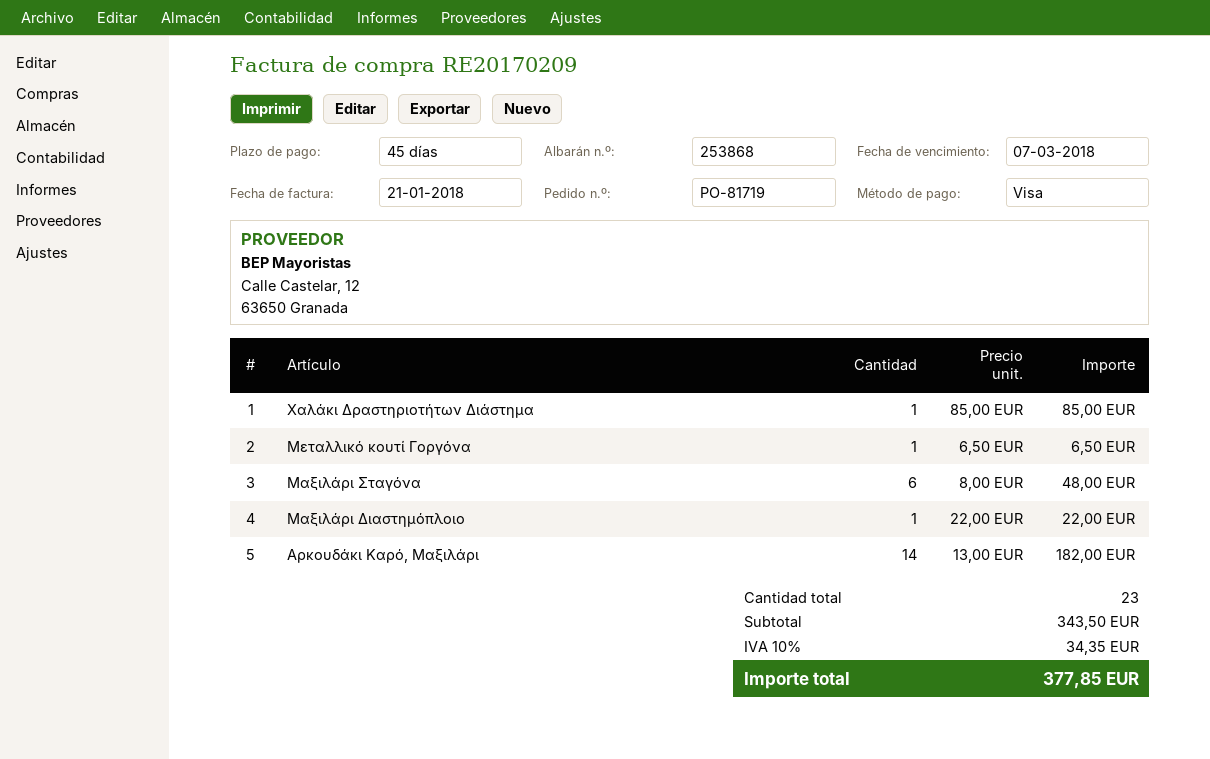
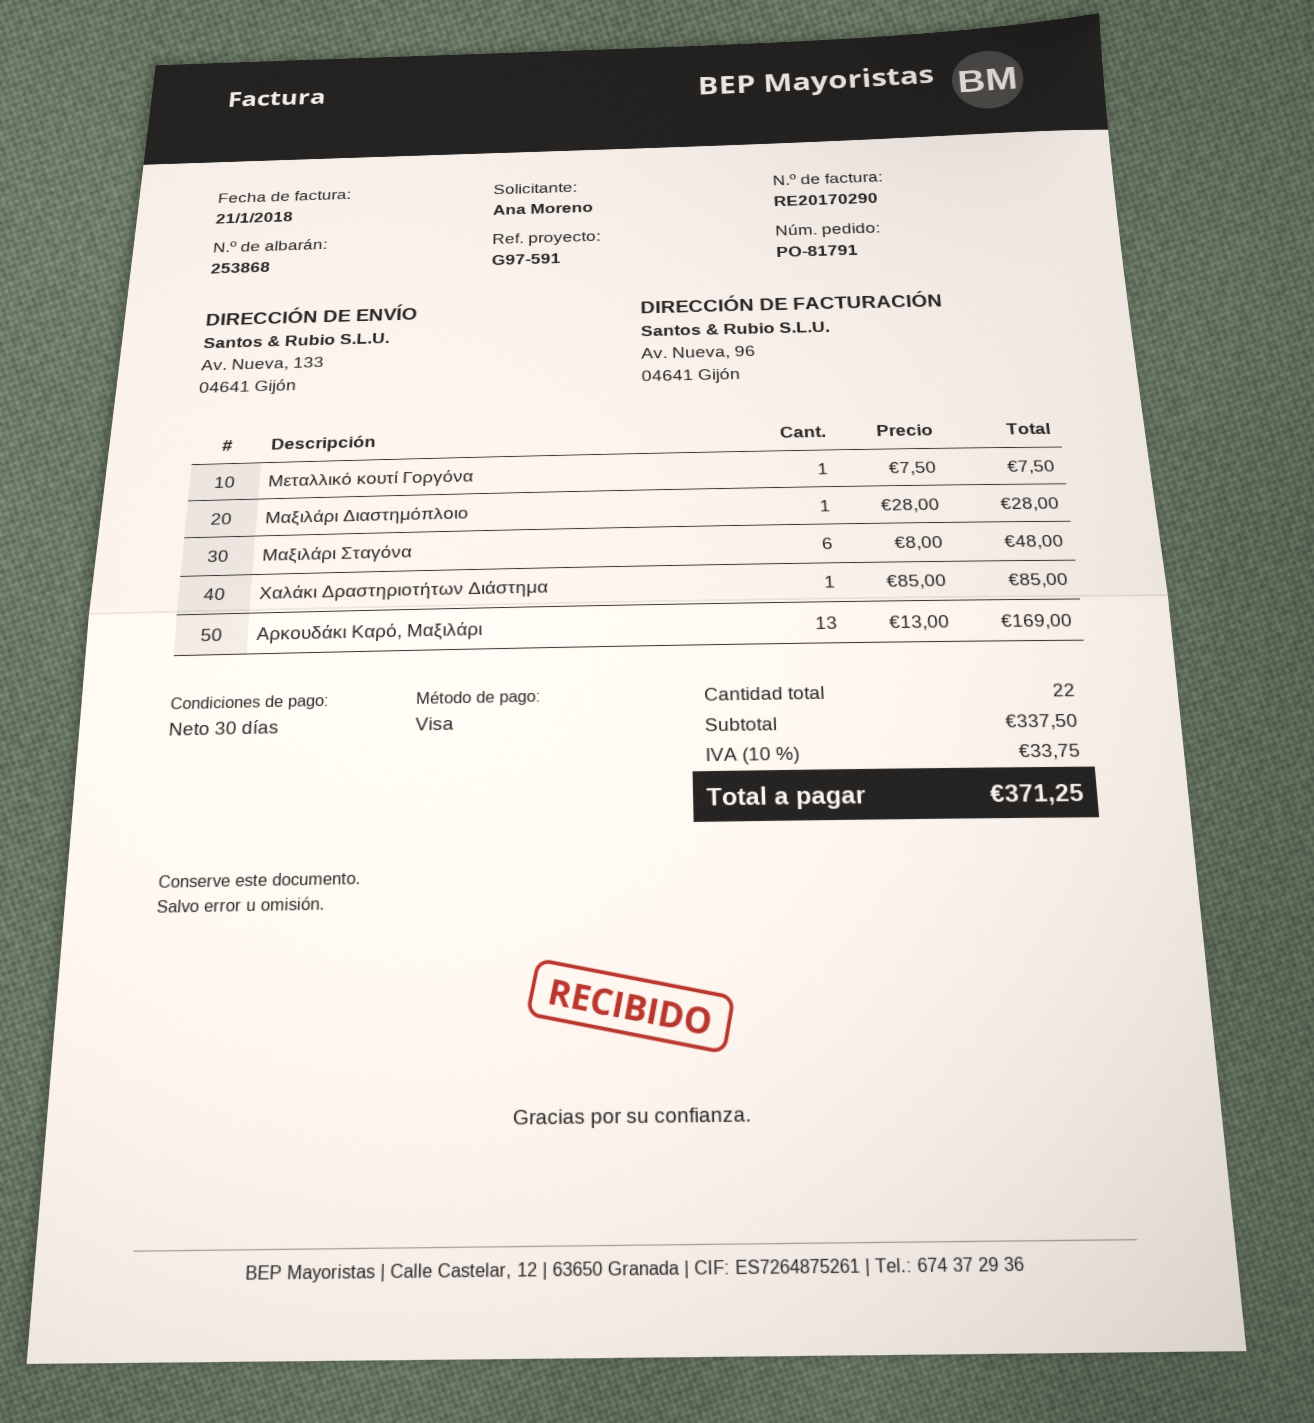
order number: PO-81719 -> PO-81791
invoice number: RE20170209 -> RE20170290
payment terms: 45 days -> 30 days
Μεταλλικό κουτί Γοργόνα: 1 x 6.50 = 6.50 -> 1 x 7.50 = 7.50
Μαξιλάρι Διαστημόπλοιο: 1 x 22.00 = 22.00 -> 1 x 28.00 = 28.00
Αρκουδάκι Καρό, Μαξιλάρι: 14 x 13.00 = 182.00 -> 13 x 13.00 = 169.00
total quantity: 23 -> 22
subtotal: 343.50 -> 337.50
tax: 10% = 34.35 -> 10% = 33.75
total: 377.85 -> 371.25

